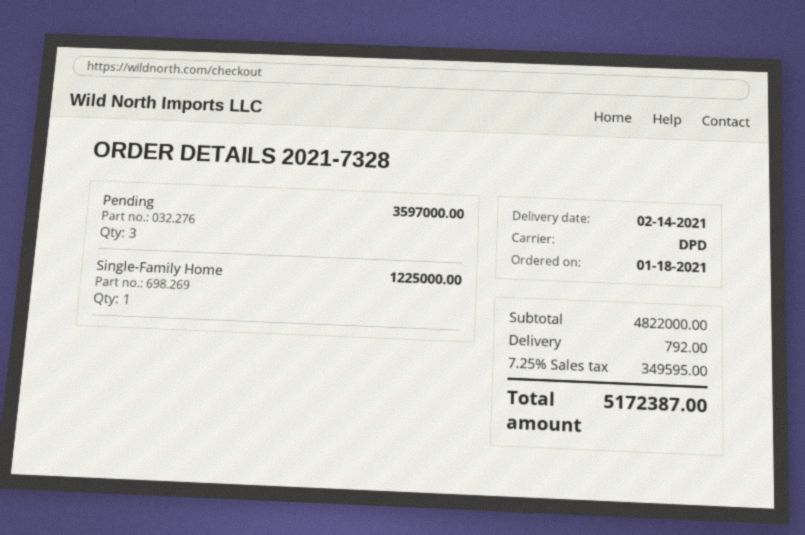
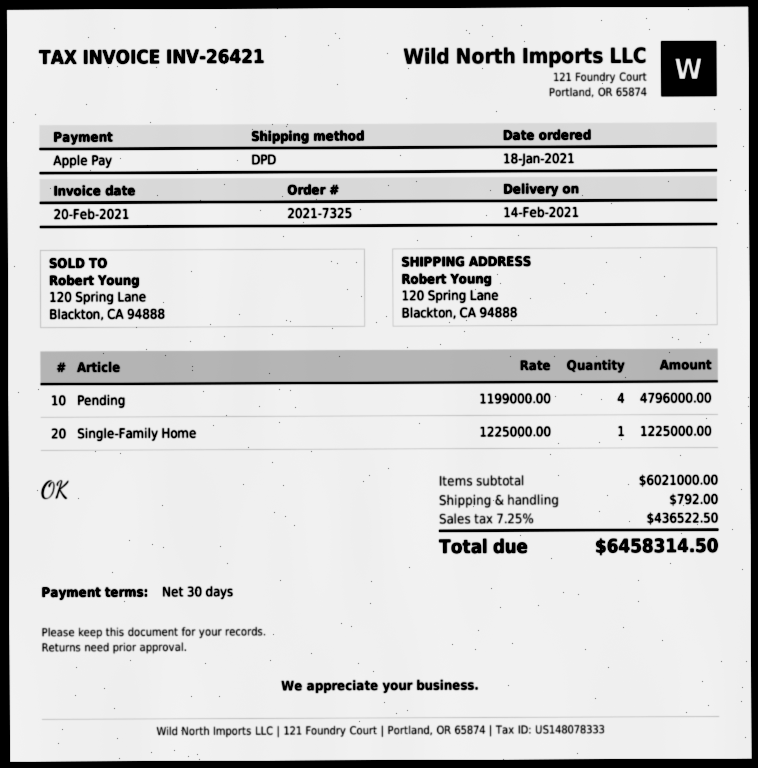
order number: 2021-7328 -> 2021-7325
Pending: 3 for 3597000.00 -> 4 for 4796000.00
subtotal: 4822000.00 -> 6021000.00
tax: 7.25% = 349595.00 -> 7.25% = 436522.50
total: 5172387.00 -> 6458314.50

